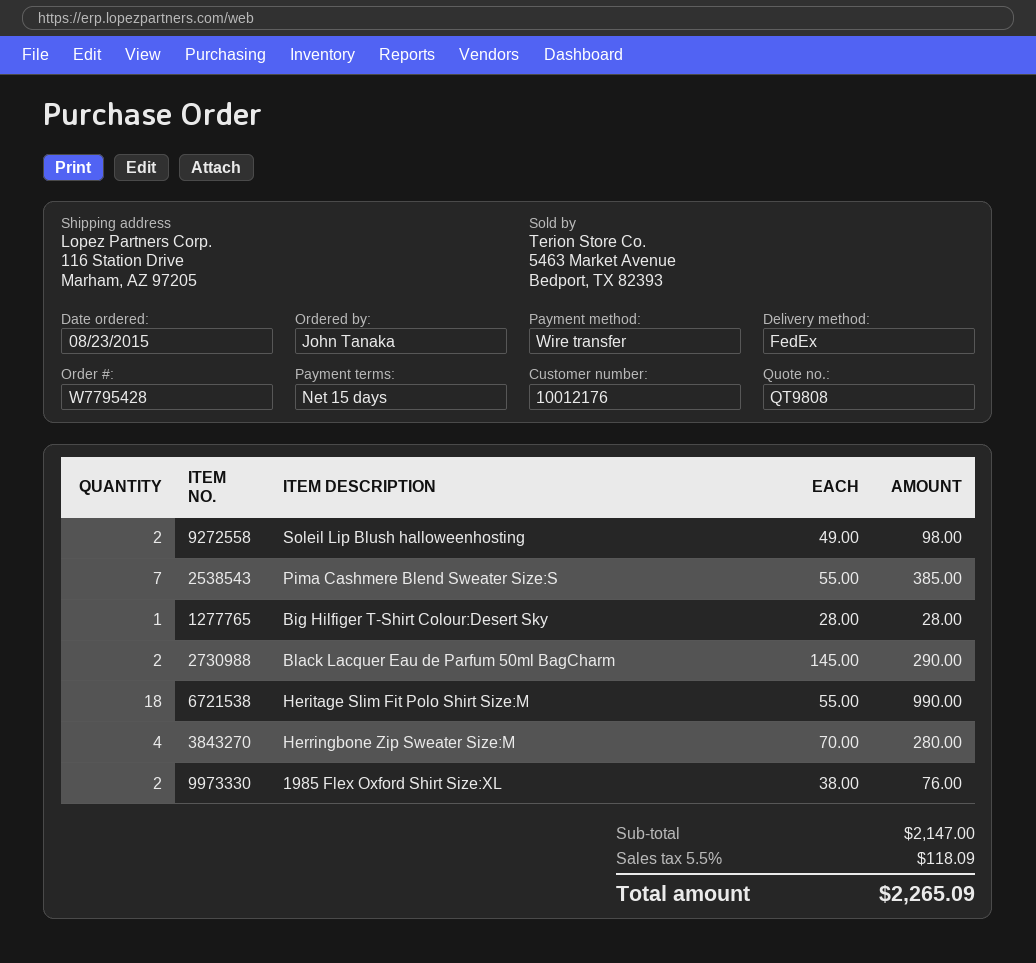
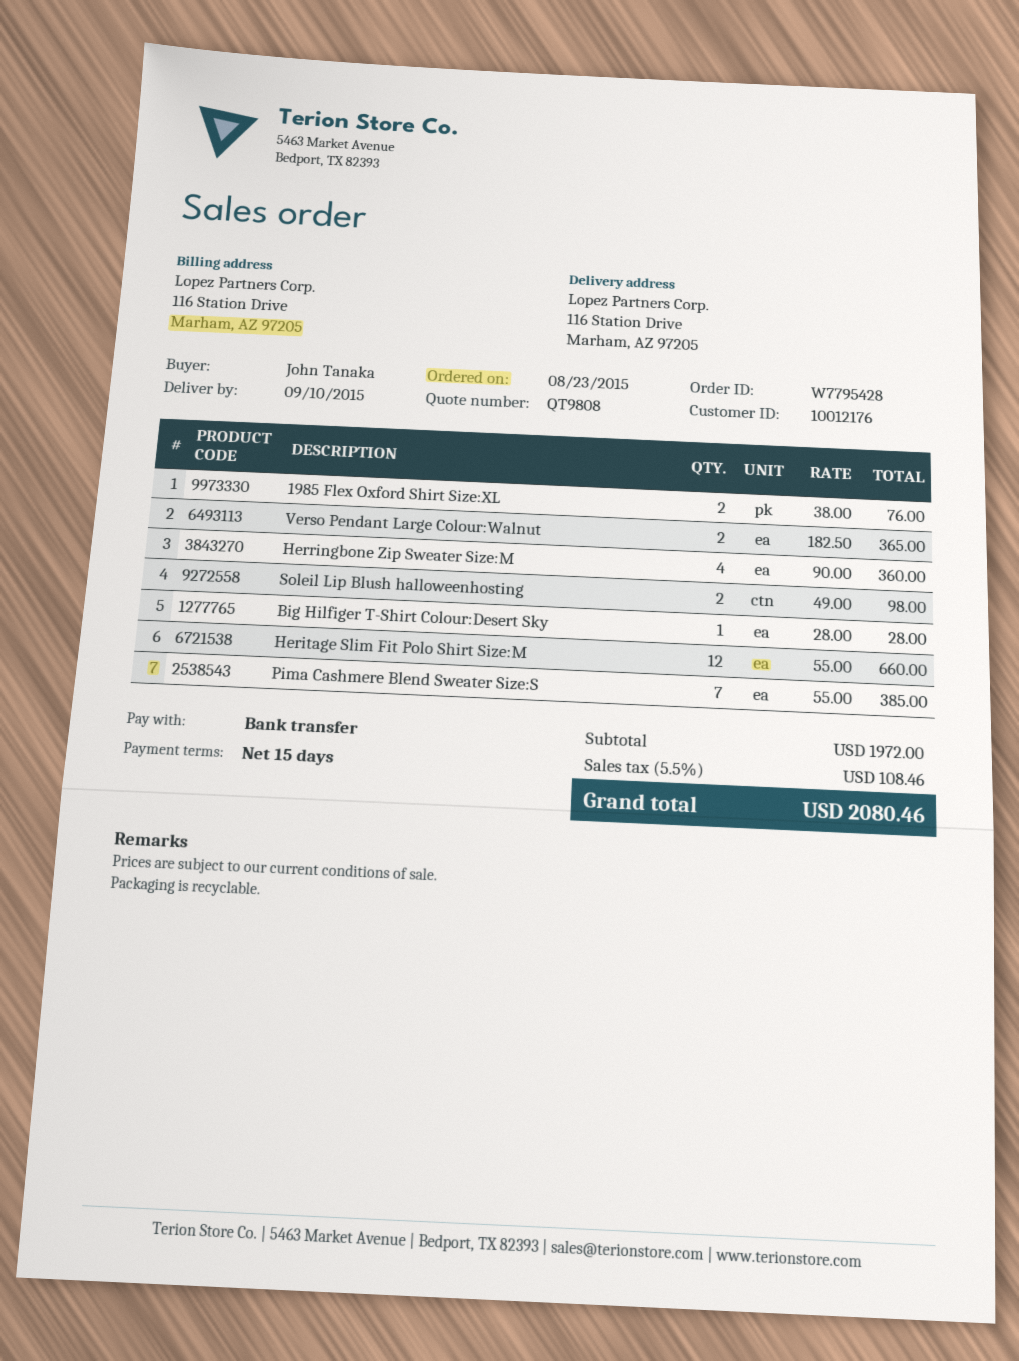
Black Lacquer Eau de Parfum 50ml BagCharm: 2 x 145.00 = 290.00 -> none
Heritage Slim Fit Polo Shirt Size:M: 18 x 55.00 = 990.00 -> 12 x 55.00 = 660.00
Herringbone Zip Sweater Size:M: 4 x 70.00 = 280.00 -> 4 x 90.00 = 360.00
Verso Pendant Large Colour:Walnut: none -> 2 x 182.50 = 365.00
subtotal: 2147.00 -> 1972.00
tax: 5.5% = 118.09 -> 5.5% = 108.46
total: 2265.09 -> 2080.46

